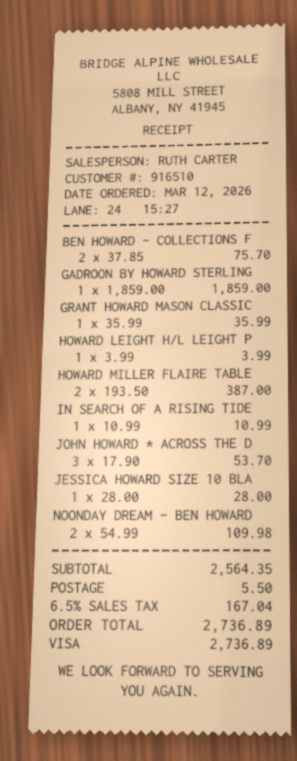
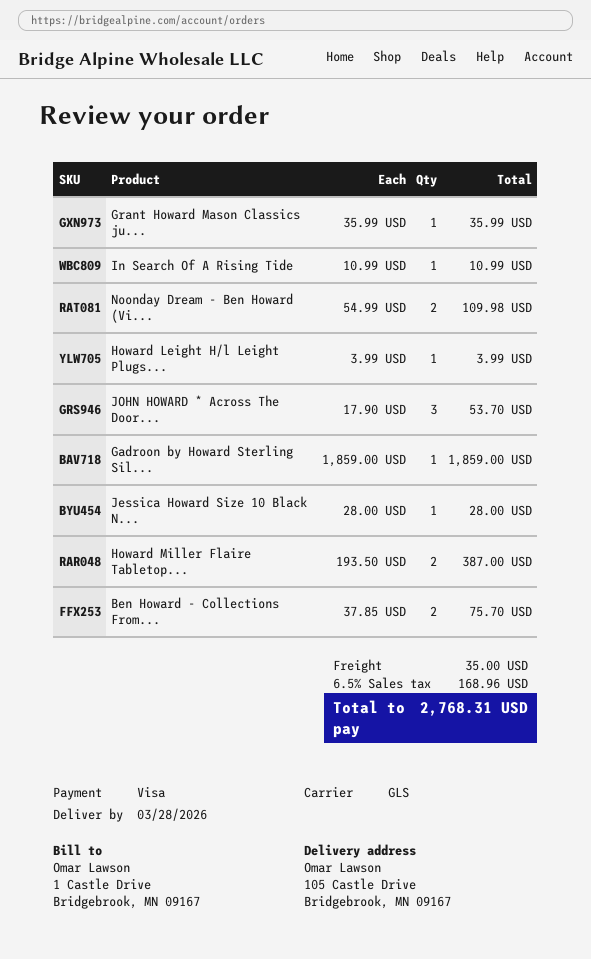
shipping: 5.50 -> 35.00
tax: 6.5% = 167.04 -> 6.5% = 168.96
total: 2736.89 -> 2768.31

